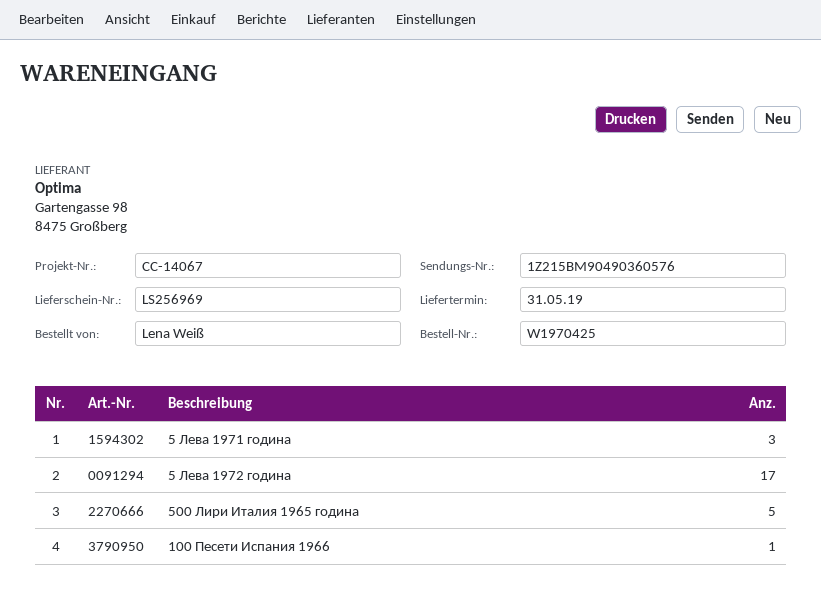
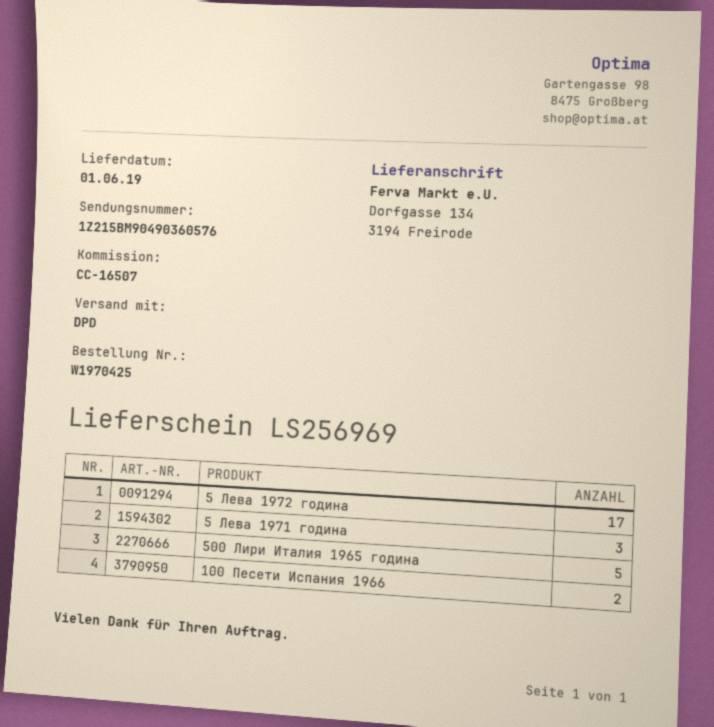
delivery date: 2019-05-31 -> 2019-06-01
reference: CC-14067 -> CC-16507
100 Песети Испания 1966: 1 -> 2

